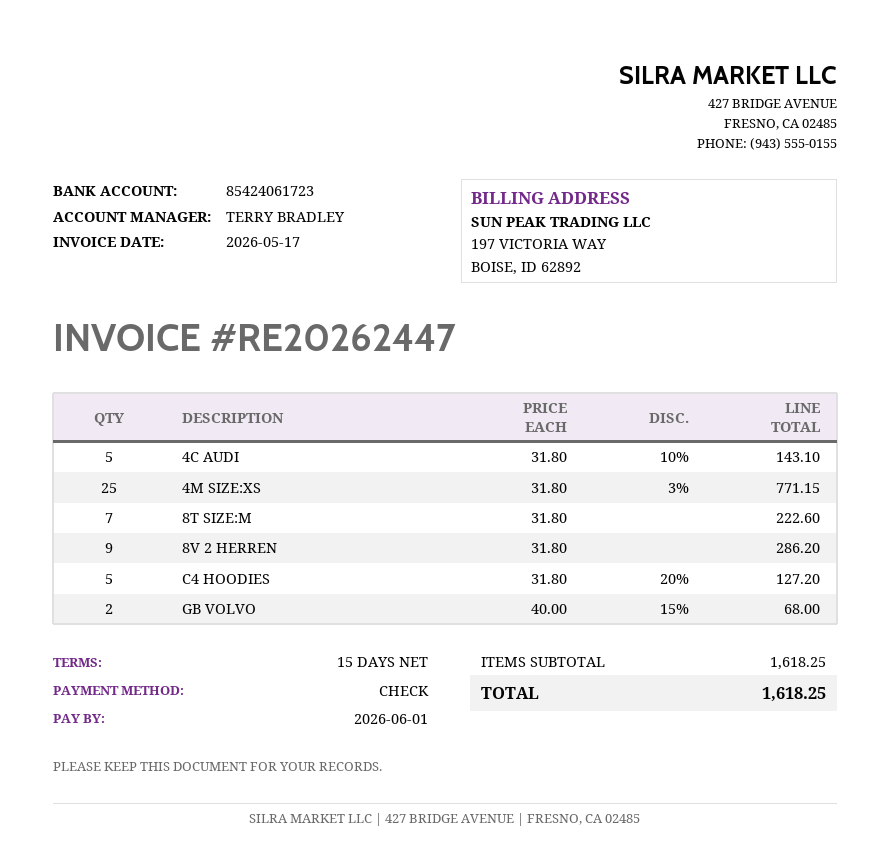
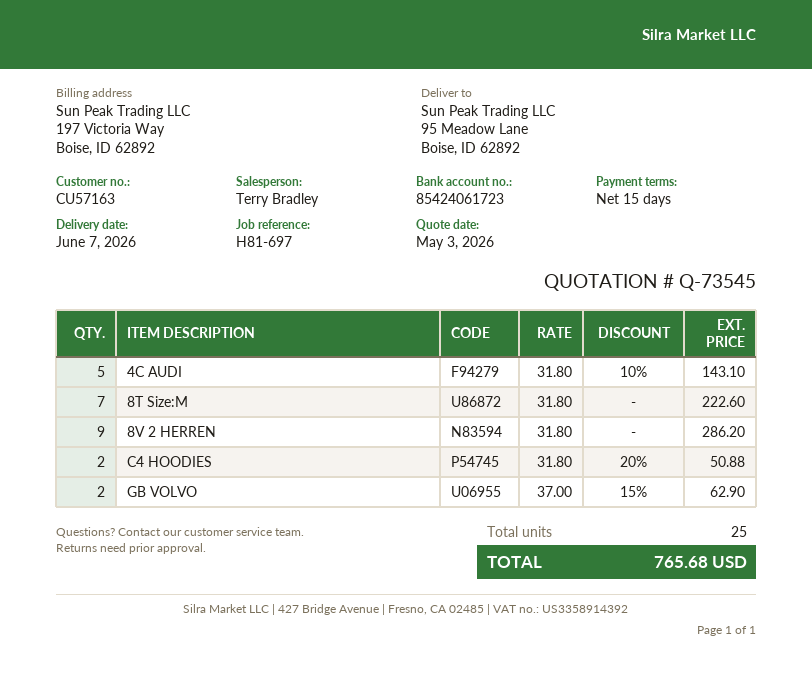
4M SIZE:XS: 25 x 31.80 - 3% = 771.15 -> none
C4 HOODIES: 5 x 31.80 - 20% = 127.20 -> 2 x 31.80 - 20% = 50.88
GB VOLVO: 2 x 40.00 - 15% = 68.00 -> 2 x 37.00 - 15% = 62.90
total: 1618.25 -> 765.68

